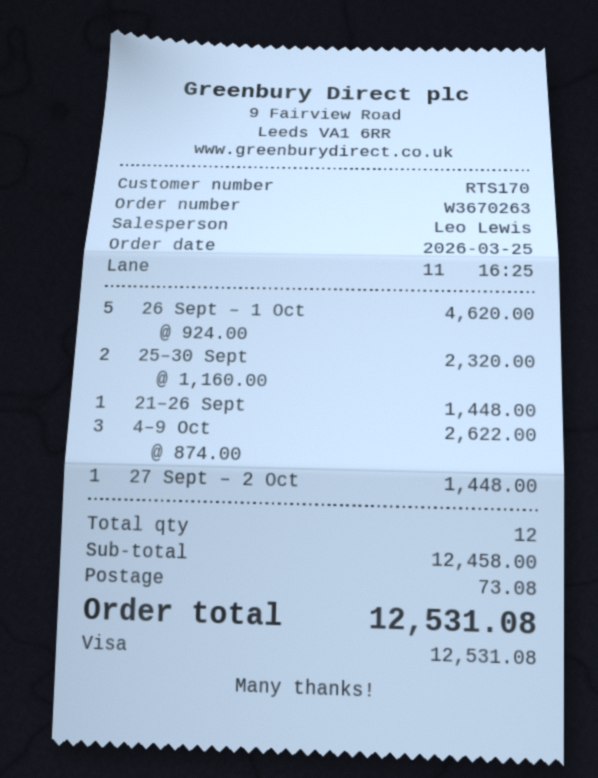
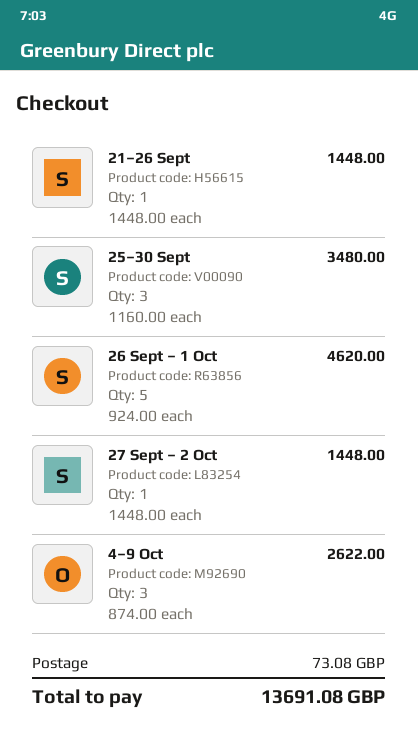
25–30 Sept: 2 x 1160.00 = 2320.00 -> 3 x 1160.00 = 3480.00
total: 12531.08 -> 13691.08

